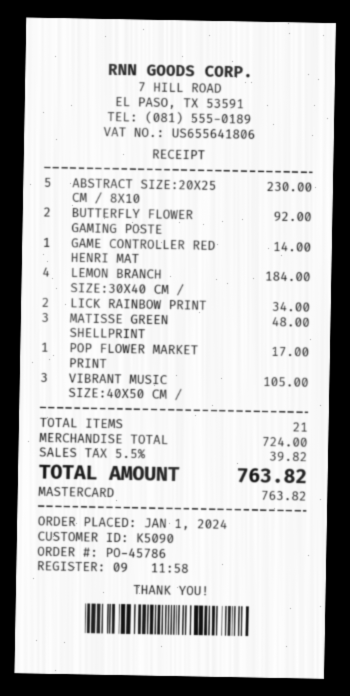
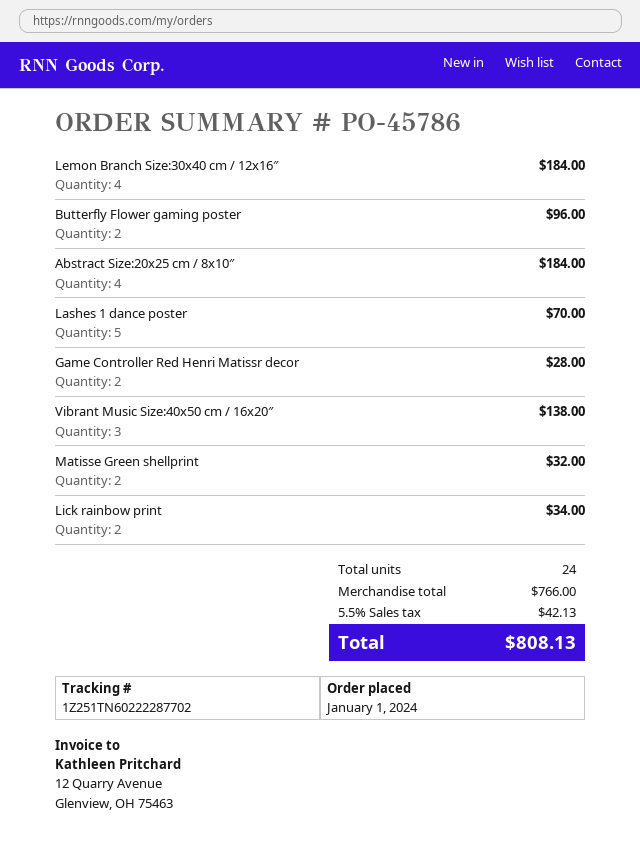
ABSTRACT SIZE:20X25 CM / 8X10: 5 for 230.00 -> 4 for 184.00
BUTTERFLY FLOWER GAMING POSTE: 2 for 92.00 -> 2 for 96.00
GAME CONTROLLER RED HENRI MAT: 1 for 14.00 -> 2 for 28.00
MATISSE GREEN SHELLPRINT: 3 for 48.00 -> 2 for 32.00
POP FLOWER MARKET PRINT: 1 for 17.00 -> none
VIBRANT MUSIC SIZE:40X50 CM /: 3 for 105.00 -> 3 for 138.00
Lashes 1 dance poster: none -> 5 for 70.00
total quantity: 21 -> 24
subtotal: 724.00 -> 766.00
tax: 5.5% = 39.82 -> 5.5% = 42.13
total: 763.82 -> 808.13

